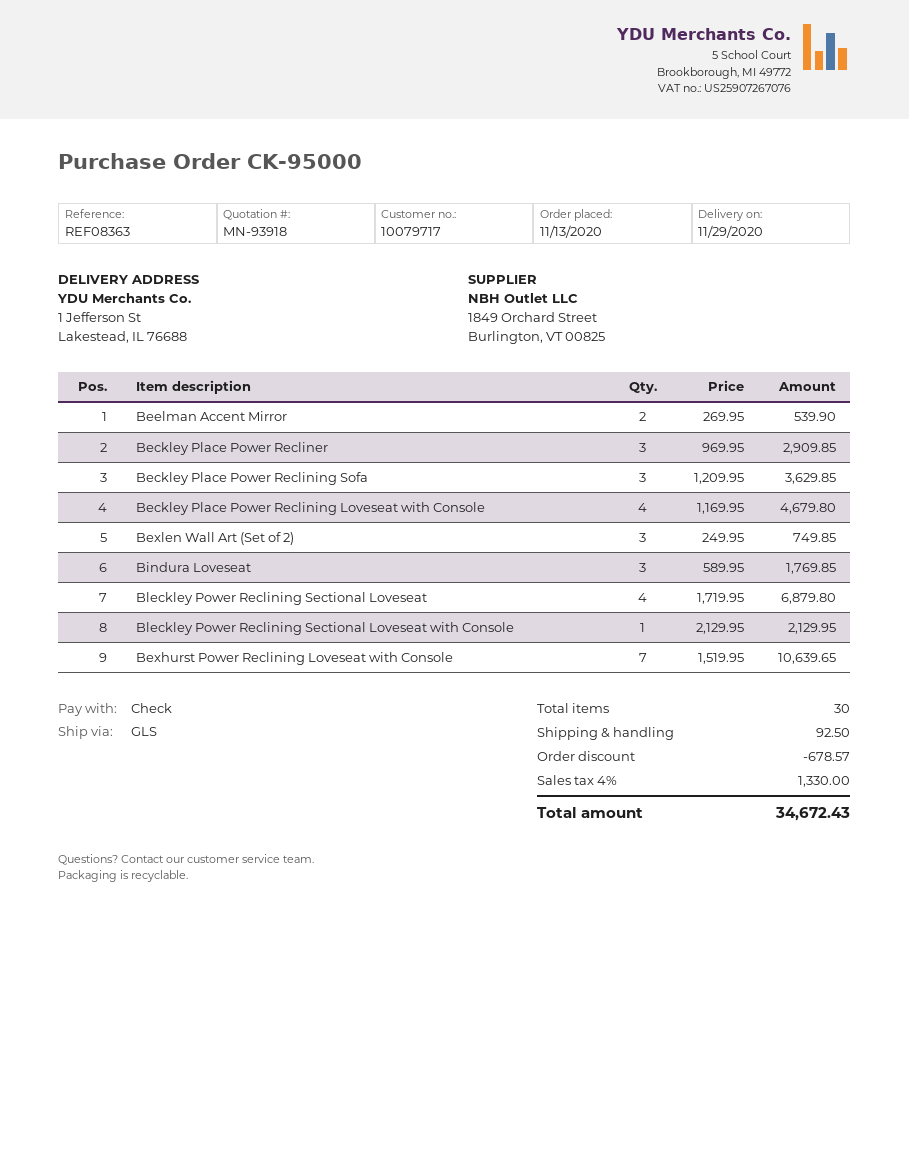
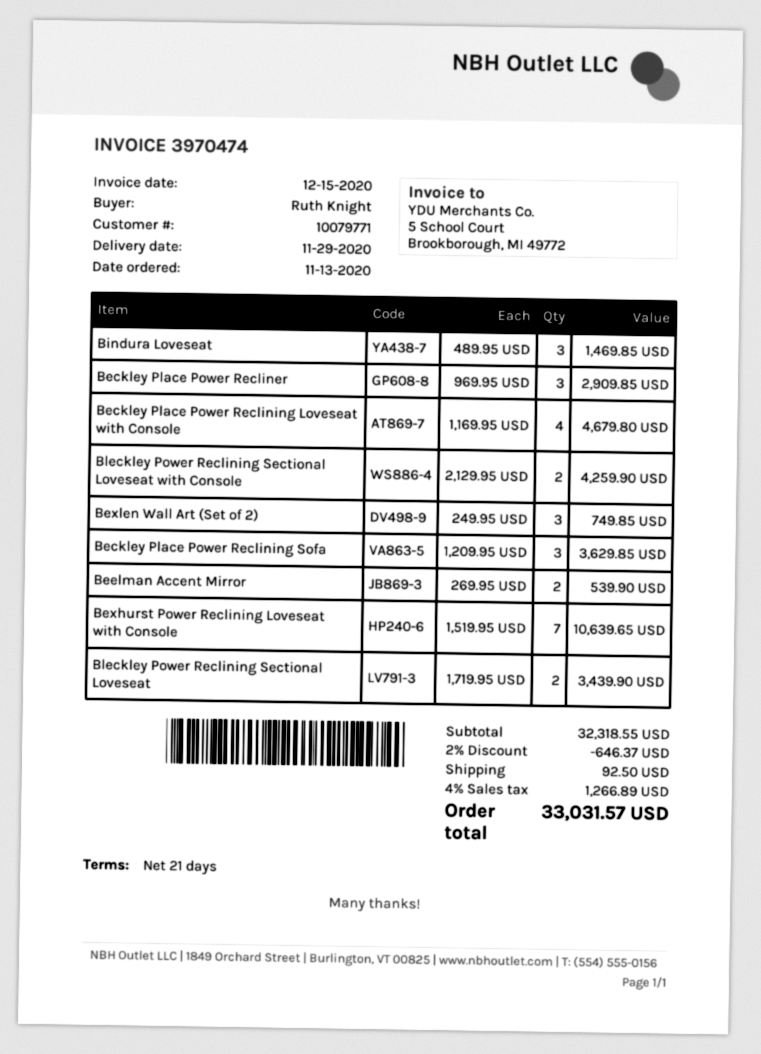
customer number: 10079717 -> 10079771
Bindura Loveseat: 3 x 589.95 = 1769.85 -> 3 x 489.95 = 1469.85
Bleckley Power Reclining Sectional Loveseat: 4 x 1719.95 = 6879.80 -> 2 x 1719.95 = 3439.90
Bleckley Power Reclining Sectional Loveseat with Console: 1 x 2129.95 = 2129.95 -> 2 x 2129.95 = 4259.90
discount: 678.57 -> 646.37
tax: 4% = 1330.00 -> 4% = 1266.89
total: 34672.43 -> 33031.57

